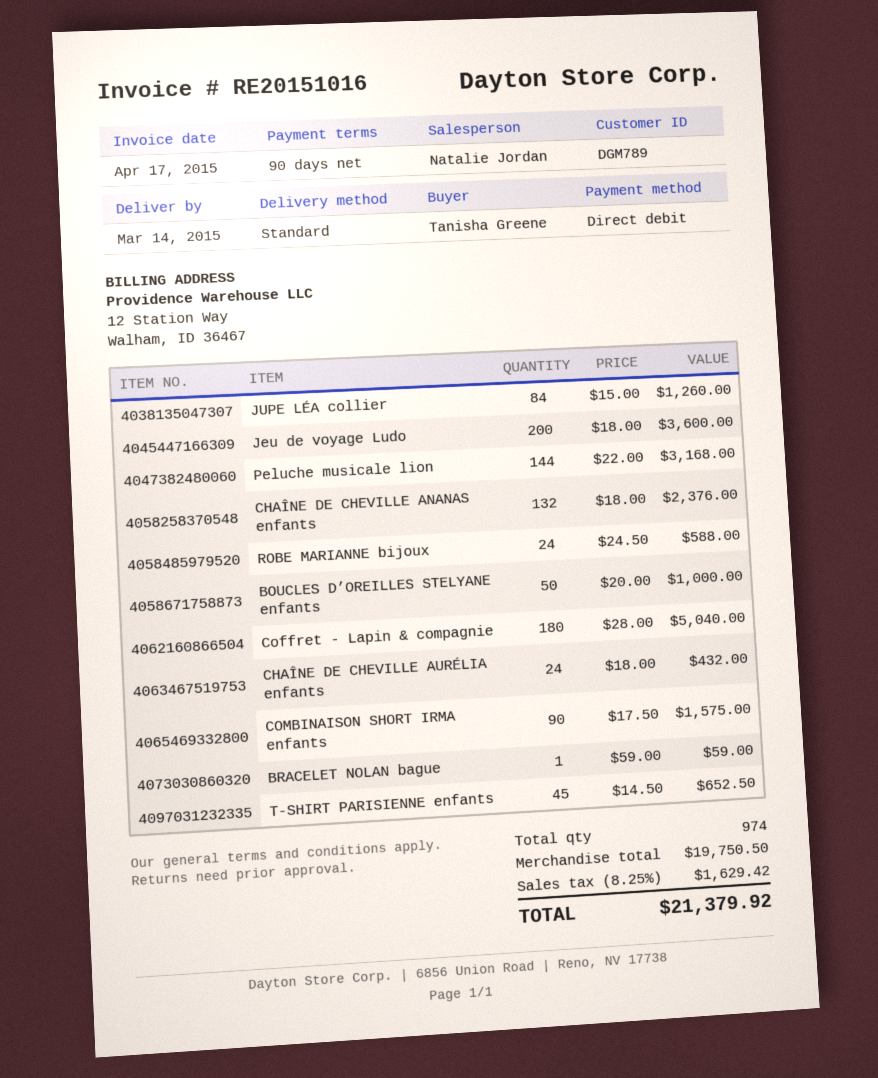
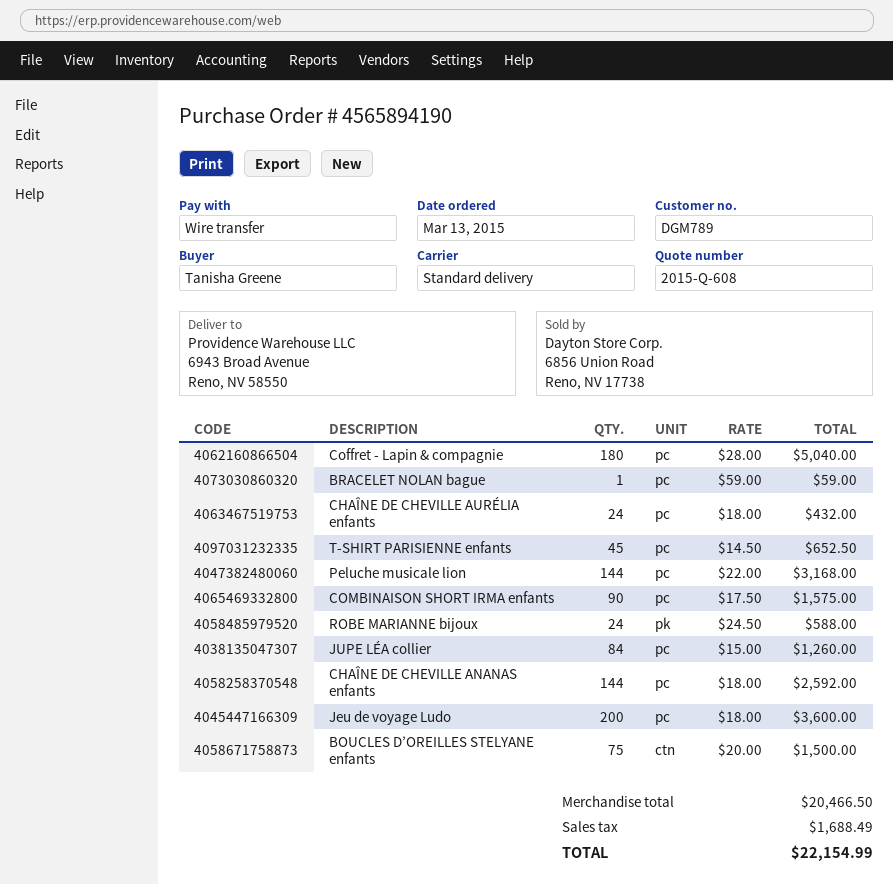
payment method: direct debit -> bank transfer
CHAÎNE DE CHEVILLE ANANAS enfants: 132 x 18.00 = 2376.00 -> 144 x 18.00 = 2592.00
BOUCLES D’OREILLES STELYANE enfants: 50 x 20.00 = 1000.00 -> 75 x 20.00 = 1500.00
subtotal: 19750.50 -> 20466.50
tax: 1629.42 -> 1688.49
total: 21379.92 -> 22154.99

